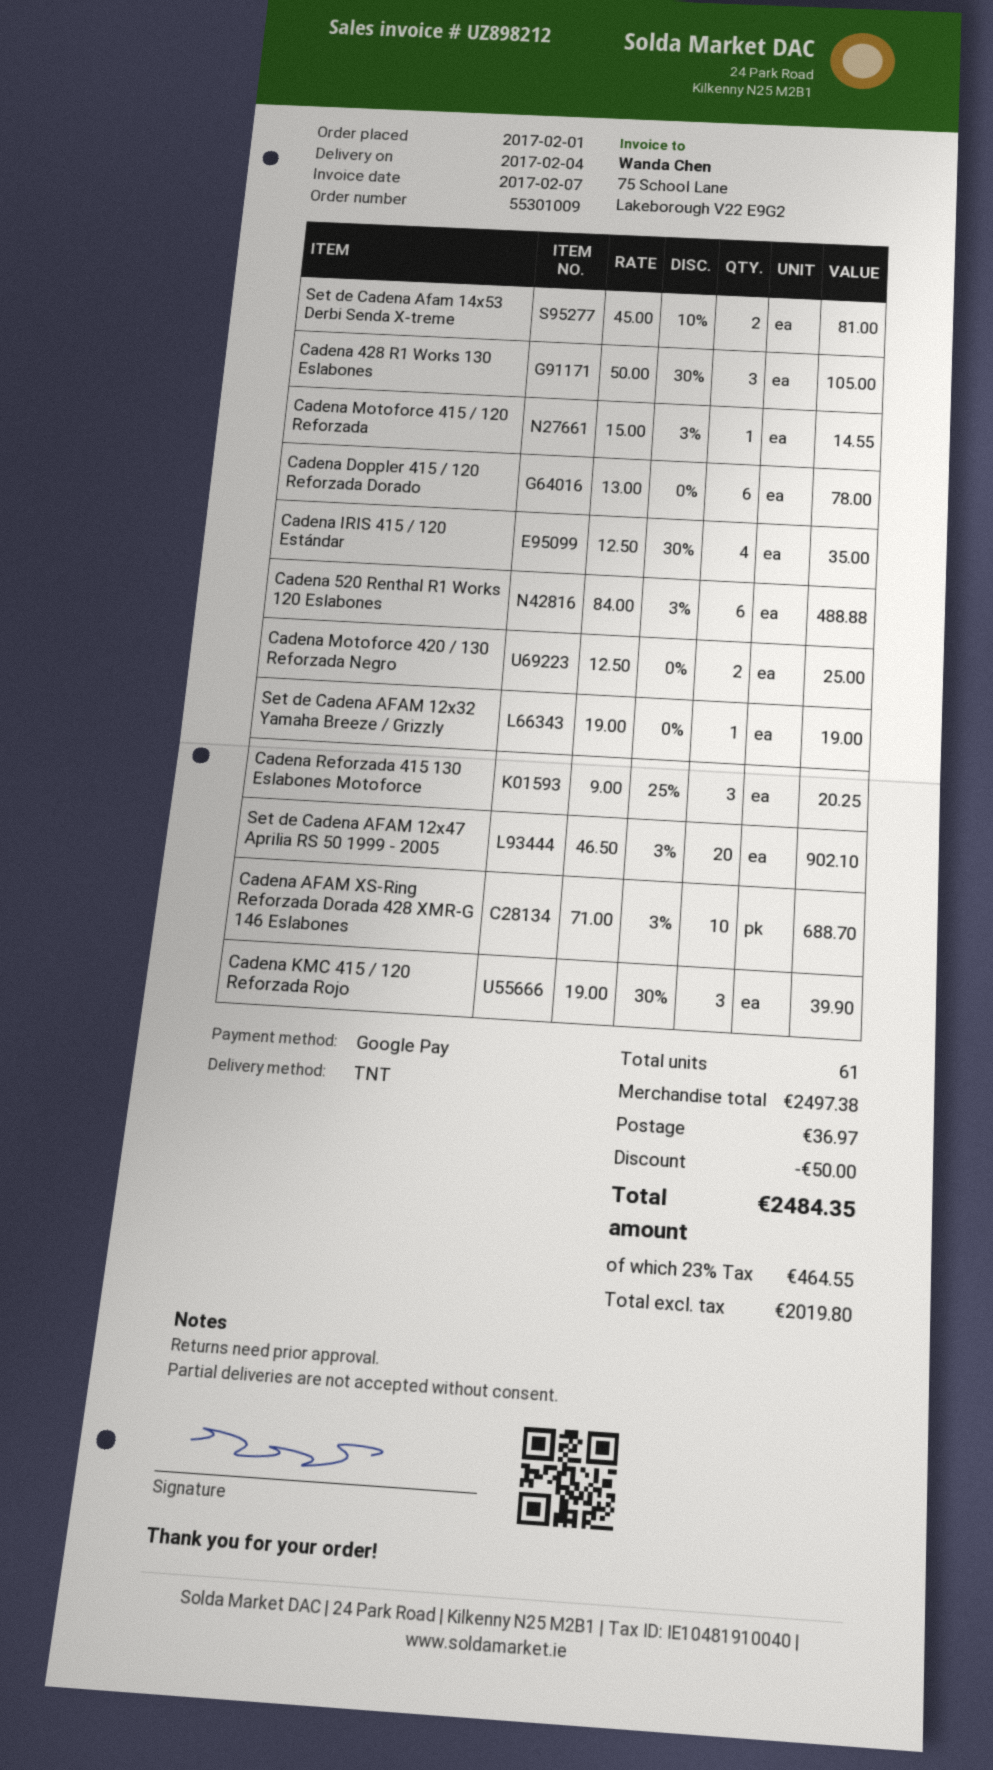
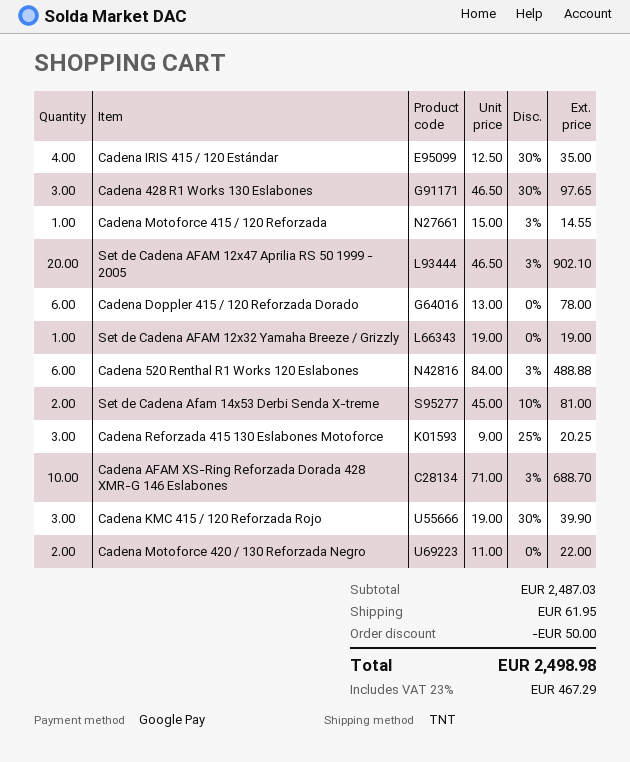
Cadena 428 R1 Works 130 Eslabones: 3 x 50.00 - 30% = 105.00 -> 3 x 46.50 - 30% = 97.65
Cadena Motoforce 420 / 130 Reforzada Negro: 2 x 12.50 = 25.00 -> 2 x 11.00 = 22.00
subtotal: 2497.38 -> 2487.03
shipping: 36.97 -> 61.95
tax: 23% = 464.55 -> 23% = 467.29
total: 2484.35 -> 2498.98

